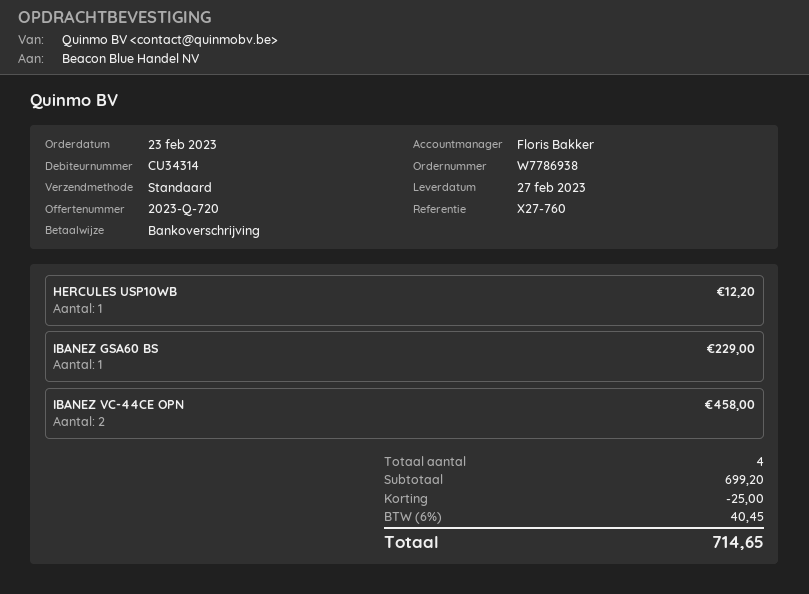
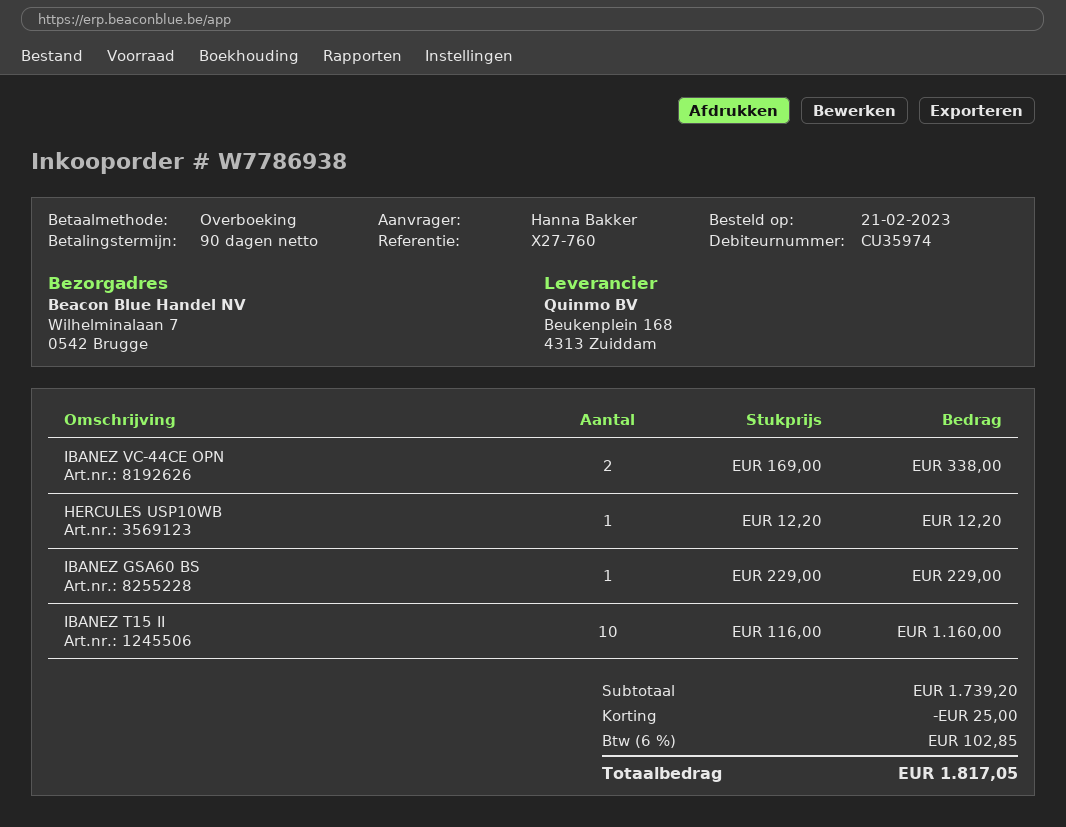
order date: 2023-02-23 -> 2023-02-21
customer number: CU34314 -> CU35974
IBANEZ VC-44CE OPN: 2 for 458.00 -> 2 for 338.00
IBANEZ T15 II: none -> 10 for 1160.00
subtotal: 699.20 -> 1739.20
tax: 6% = 40.45 -> 6% = 102.85
total: 714.65 -> 1817.05

